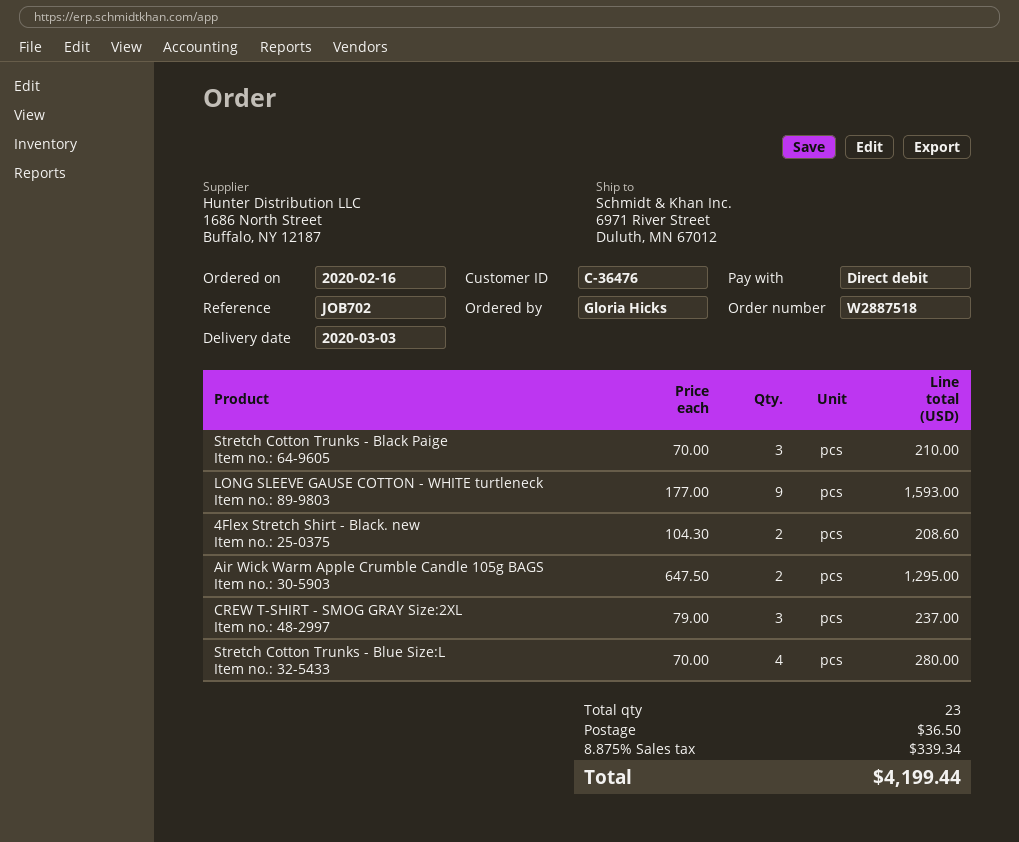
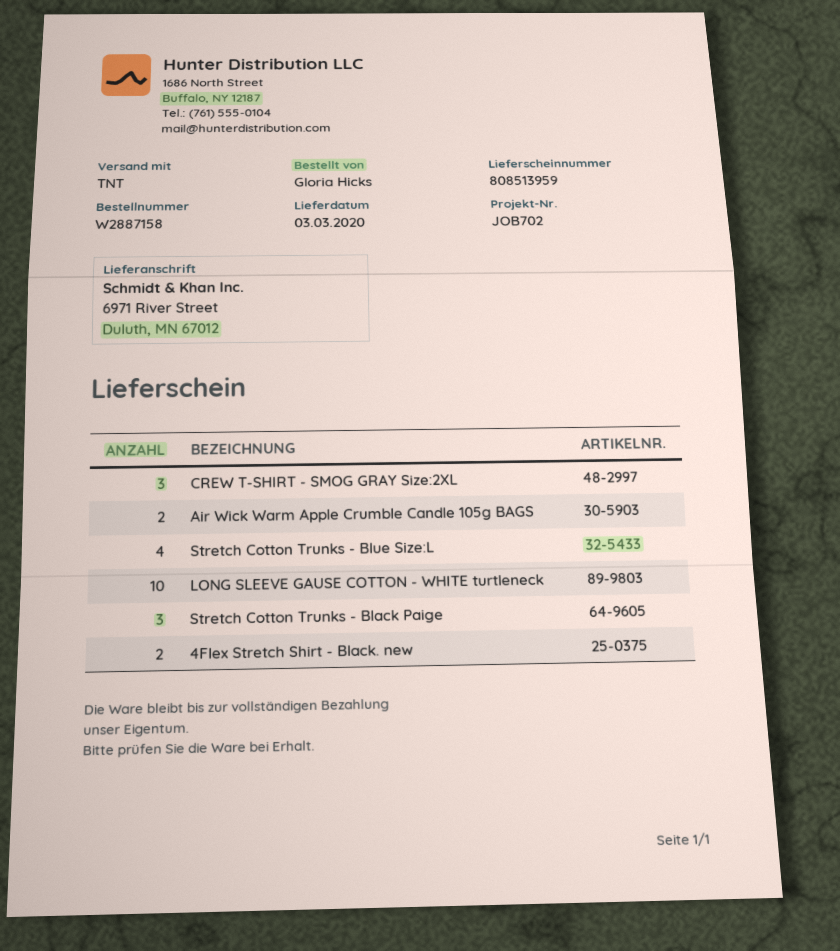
order number: W2887518 -> W2887158
LONG SLEEVE GAUSE COTTON - WHITE turtleneck: 9 -> 10

